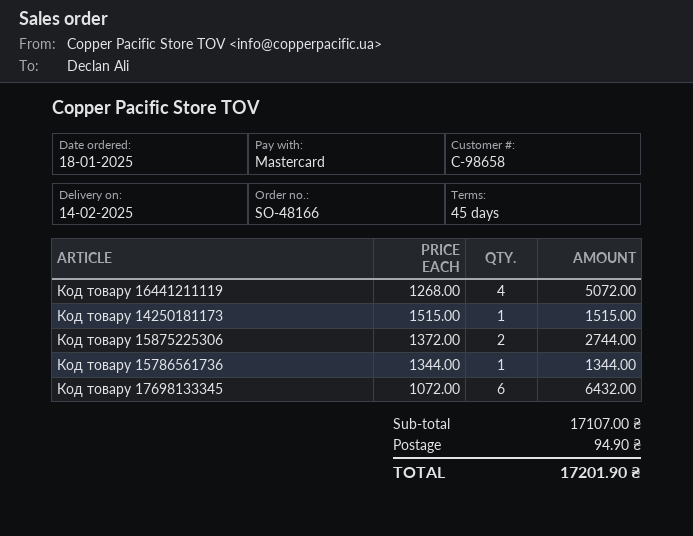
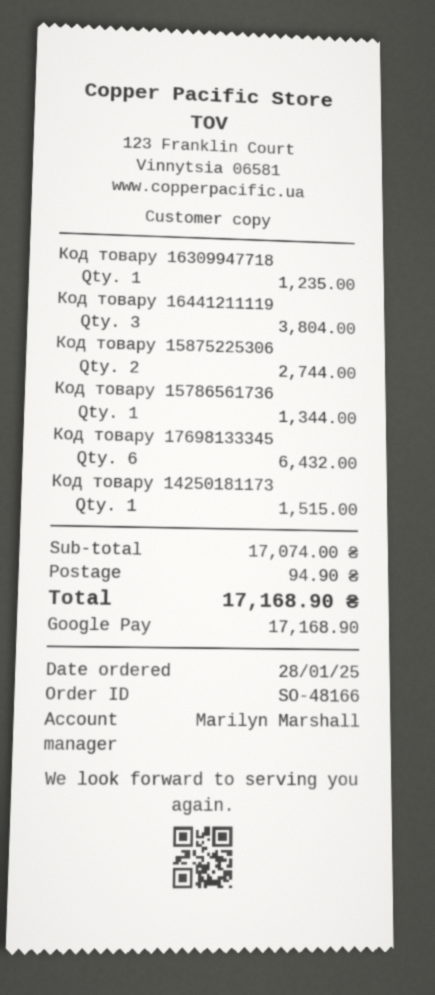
order date: 2025-01-18 -> 2025-01-28
payment method: Mastercard -> Google Pay
Код товару 16441211119: 4 for 5072.00 -> 3 for 3804.00
Код товару 16309947718: none -> 1 for 1235.00
subtotal: 17107.00 -> 17074.00
total: 17201.90 -> 17168.90

